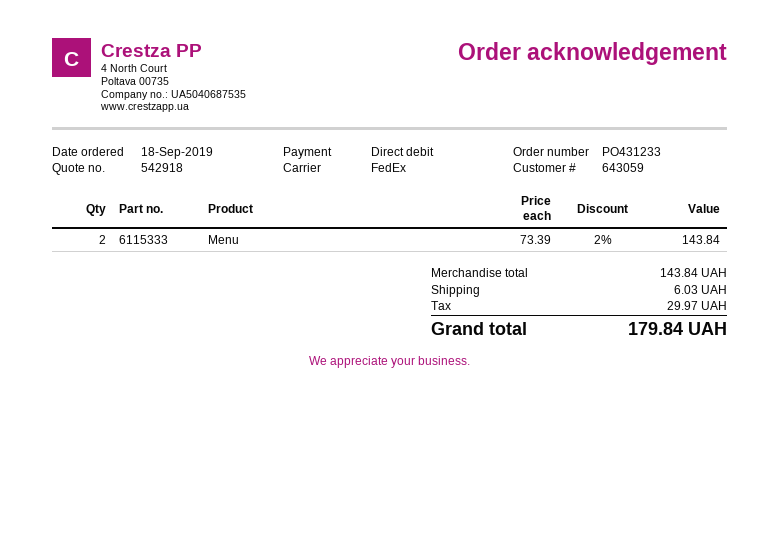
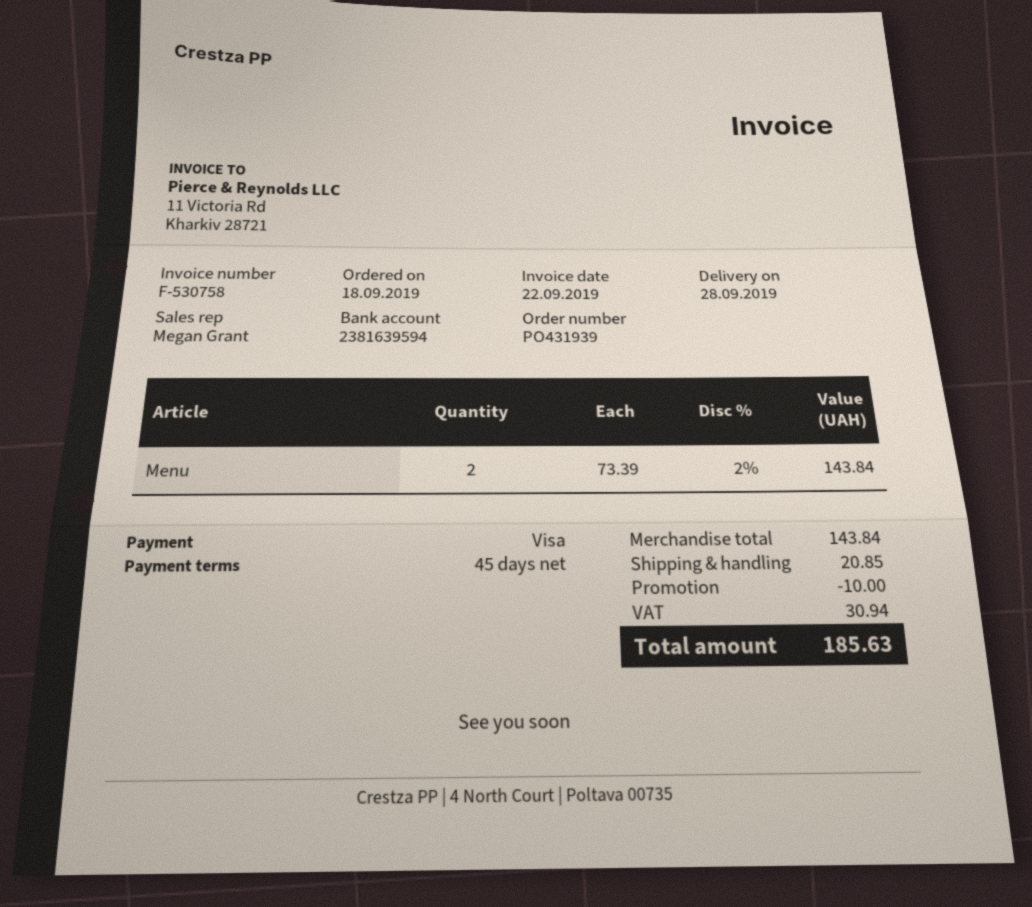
order number: PO431233 -> PO431939
payment method: direct debit -> Visa
discount: none -> 10.00
shipping: 6.03 -> 20.85
tax: 29.97 -> 30.94
total: 179.84 -> 185.63

